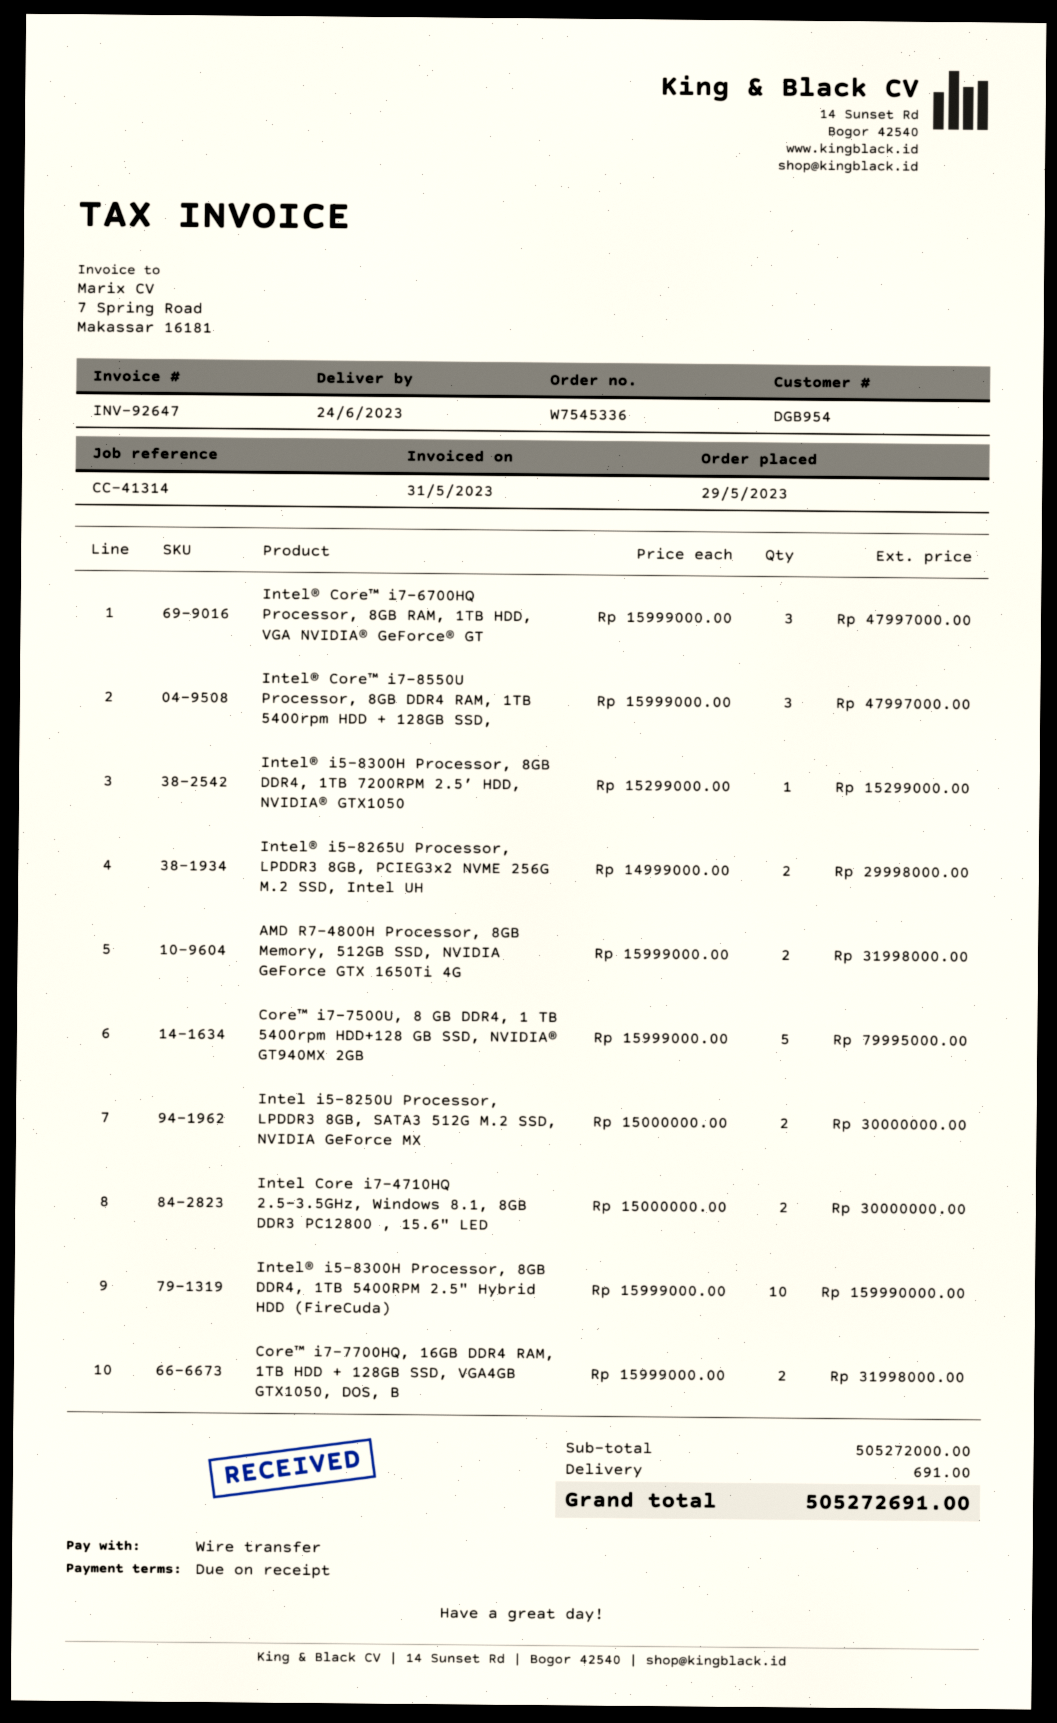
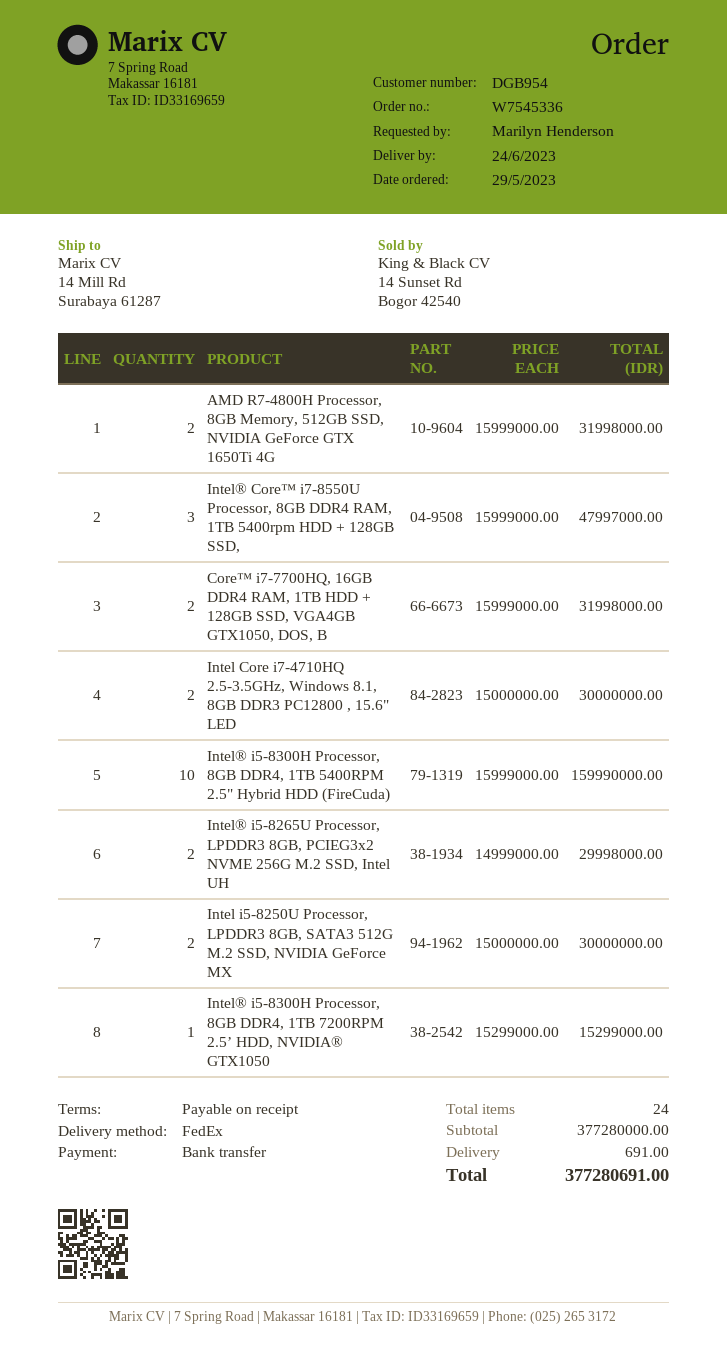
Intel® Core™ i7-6700HQ Processor, 8GB RAM, 1TB HDD, VGA NVIDIA® GeForce® GT: 3 x 15999000.00 = 47997000.00 -> none
Core™ i7-7500U, 8 GB DDR4, 1 TB 5400rpm HDD+128 GB SSD, NVIDIA® GT940MX 2GB: 5 x 15999000.00 = 79995000.00 -> none
subtotal: 505272000.00 -> 377280000.00
total: 505272691.00 -> 377280691.00

